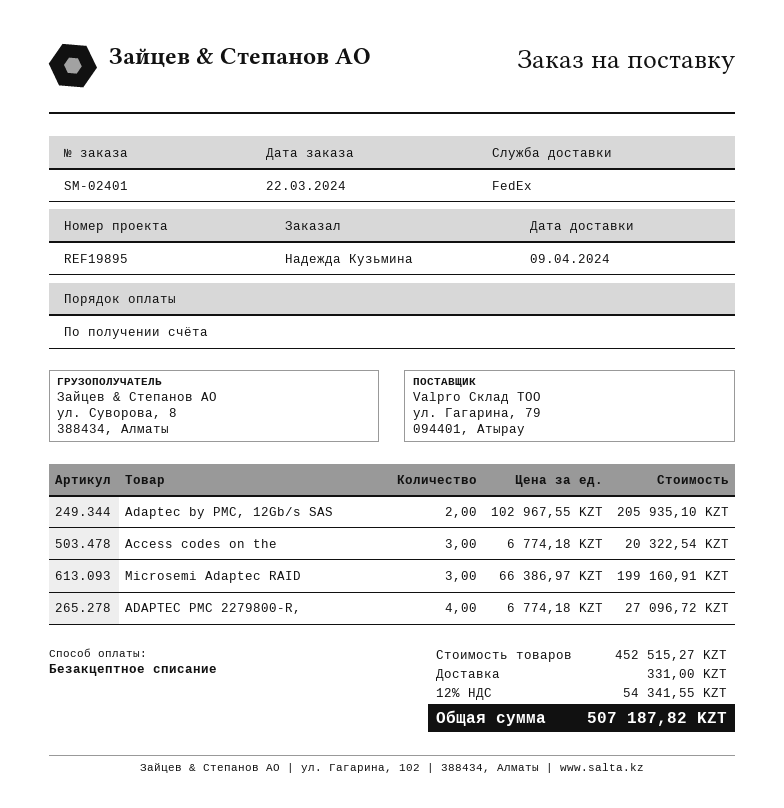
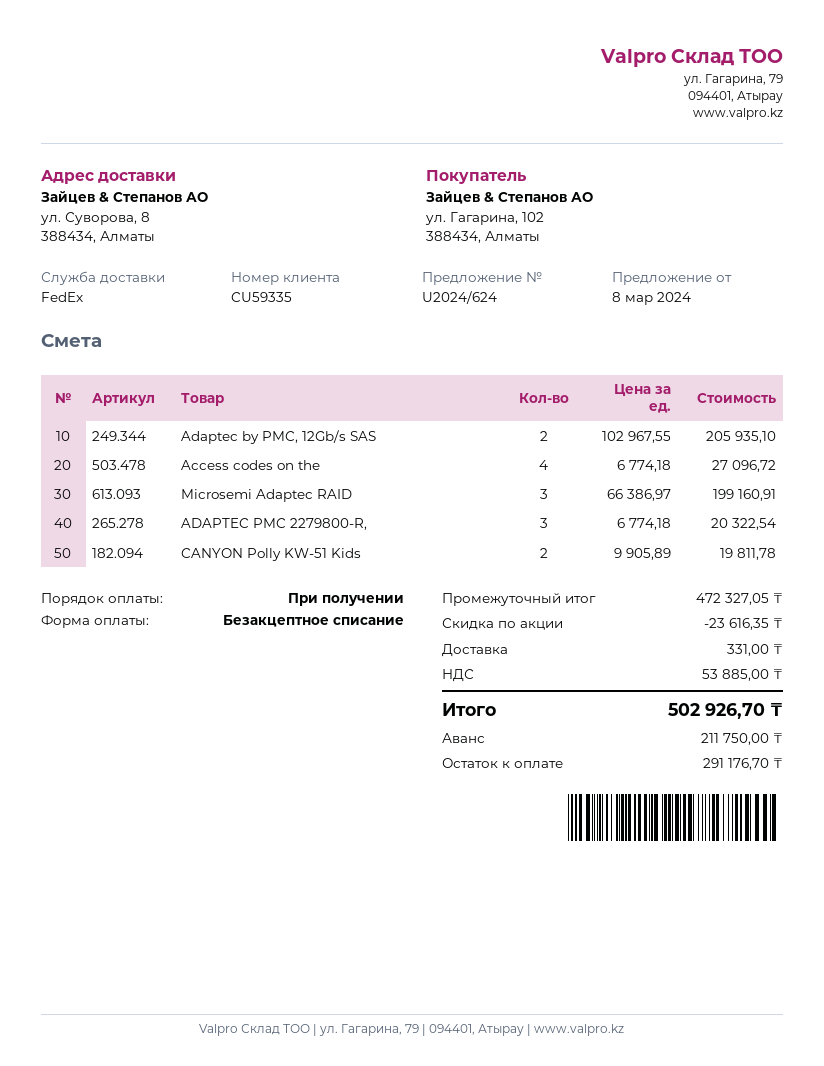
Access codes on the: 3 x 6774.18 = 20322.54 -> 4 x 6774.18 = 27096.72
ADAPTEC PMC 2279800-R,: 4 x 6774.18 = 27096.72 -> 3 x 6774.18 = 20322.54
CANYON Polly KW-51 Kids: none -> 2 x 9905.89 = 19811.78
subtotal: 452515.27 -> 472327.05
discount: none -> 23616.35
tax: 54341.55 -> 53885.00
total: 507187.82 -> 502926.70

